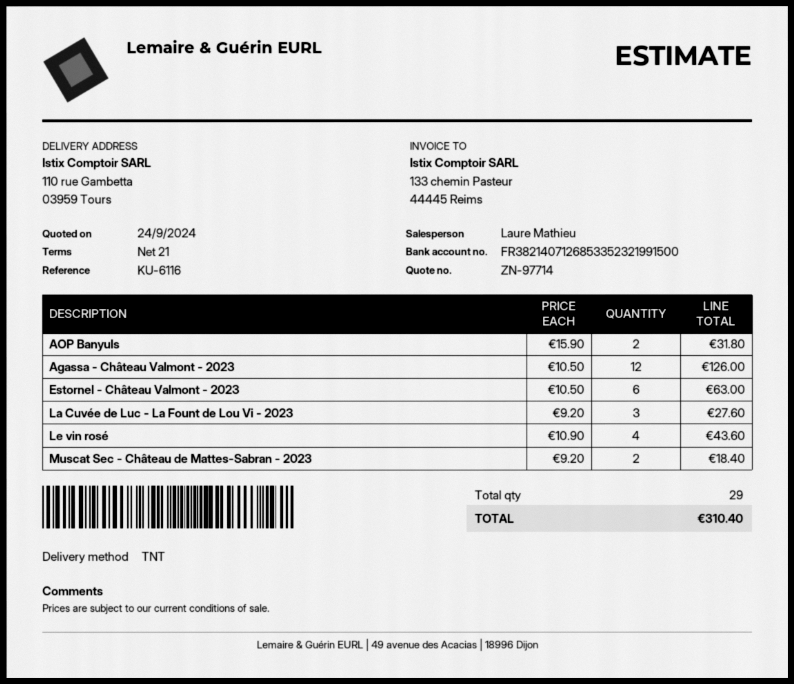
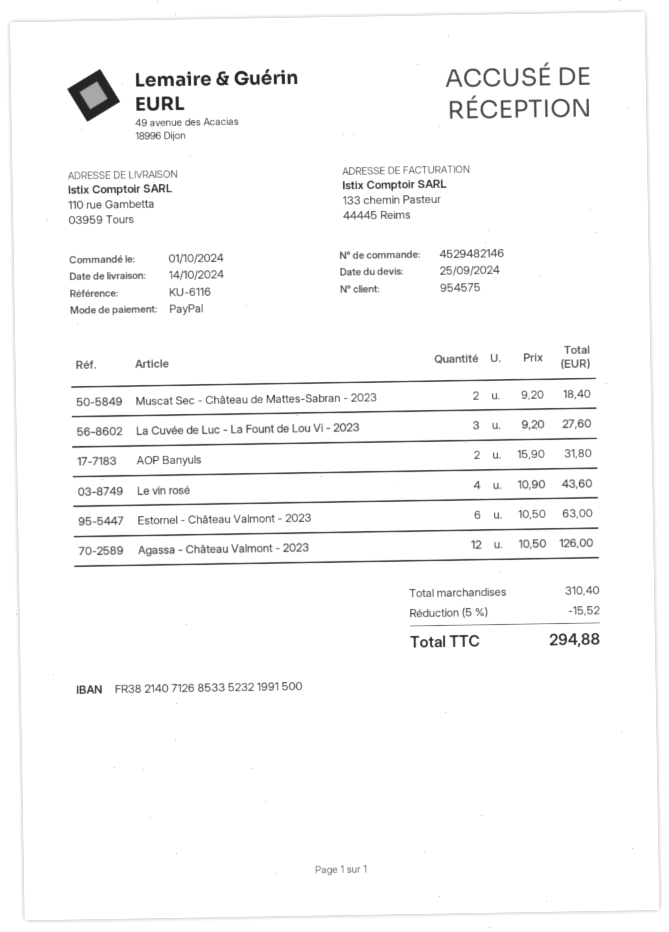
quote date: 2024-09-24 -> 2024-09-25
discount: none -> 5% = 15.52
total: 310.40 -> 294.88

